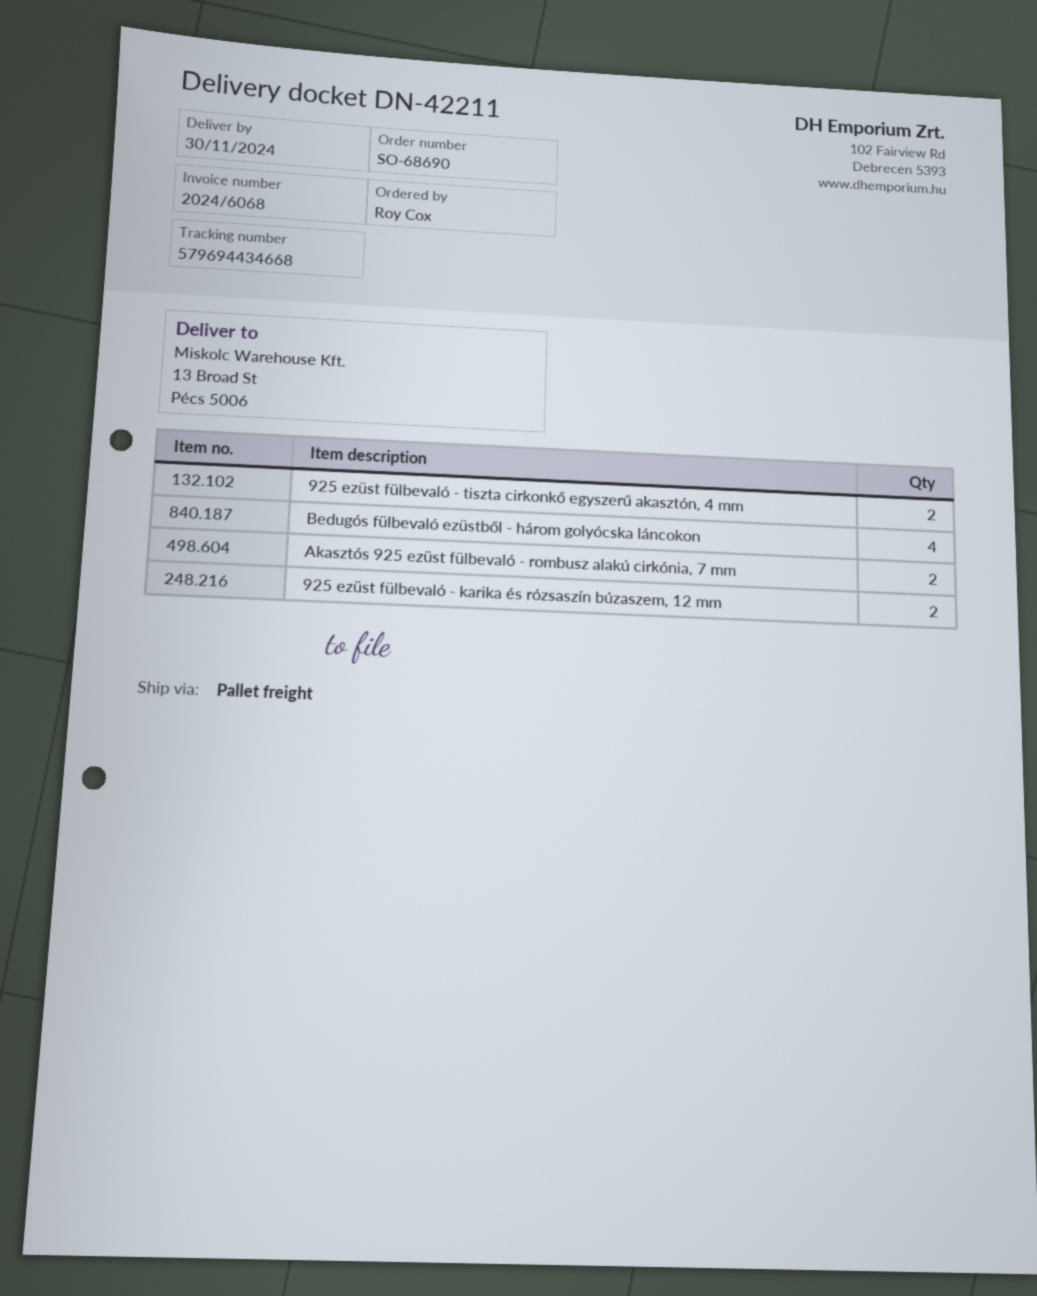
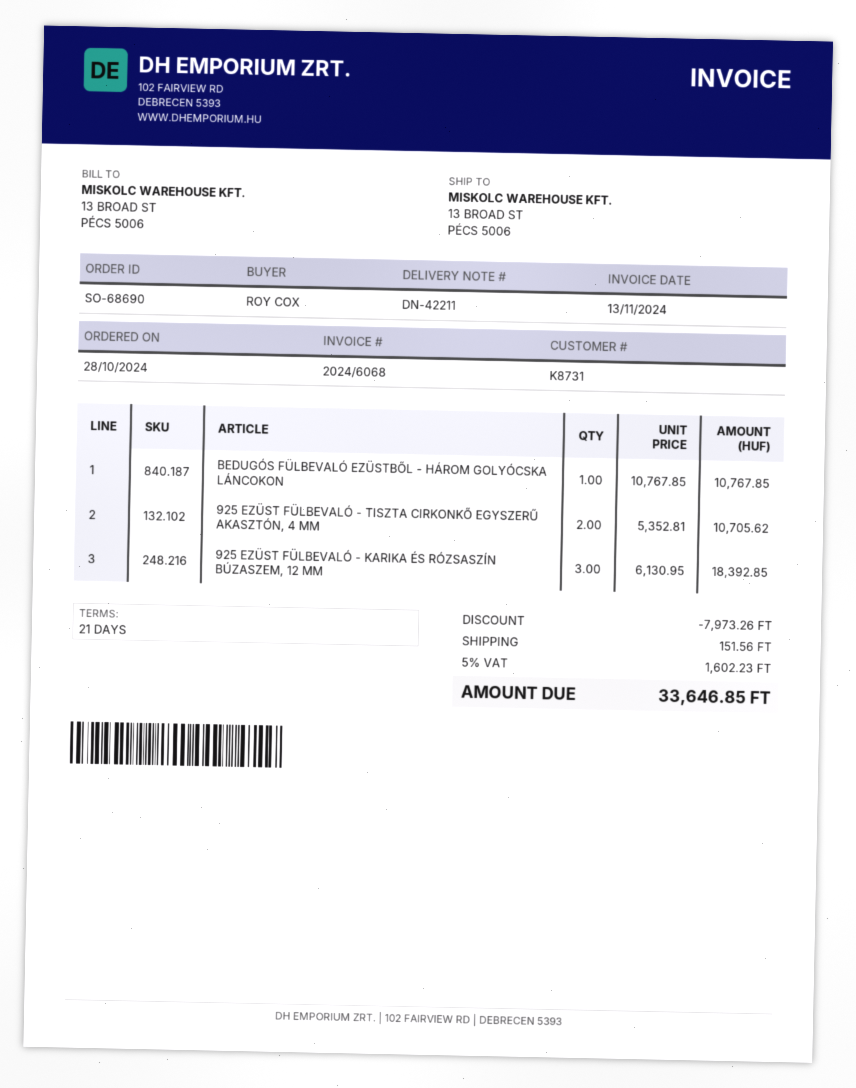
Bedugós fülbevaló ezüstből - három golyócska láncokon: 4 -> 1
Akasztós 925 ezüst fülbevaló - rombusz alakú cirkónia, 7 mm: 2 -> none
925 ezüst fülbevaló - karika és rózsaszín búzaszem, 12 mm: 2 -> 3

